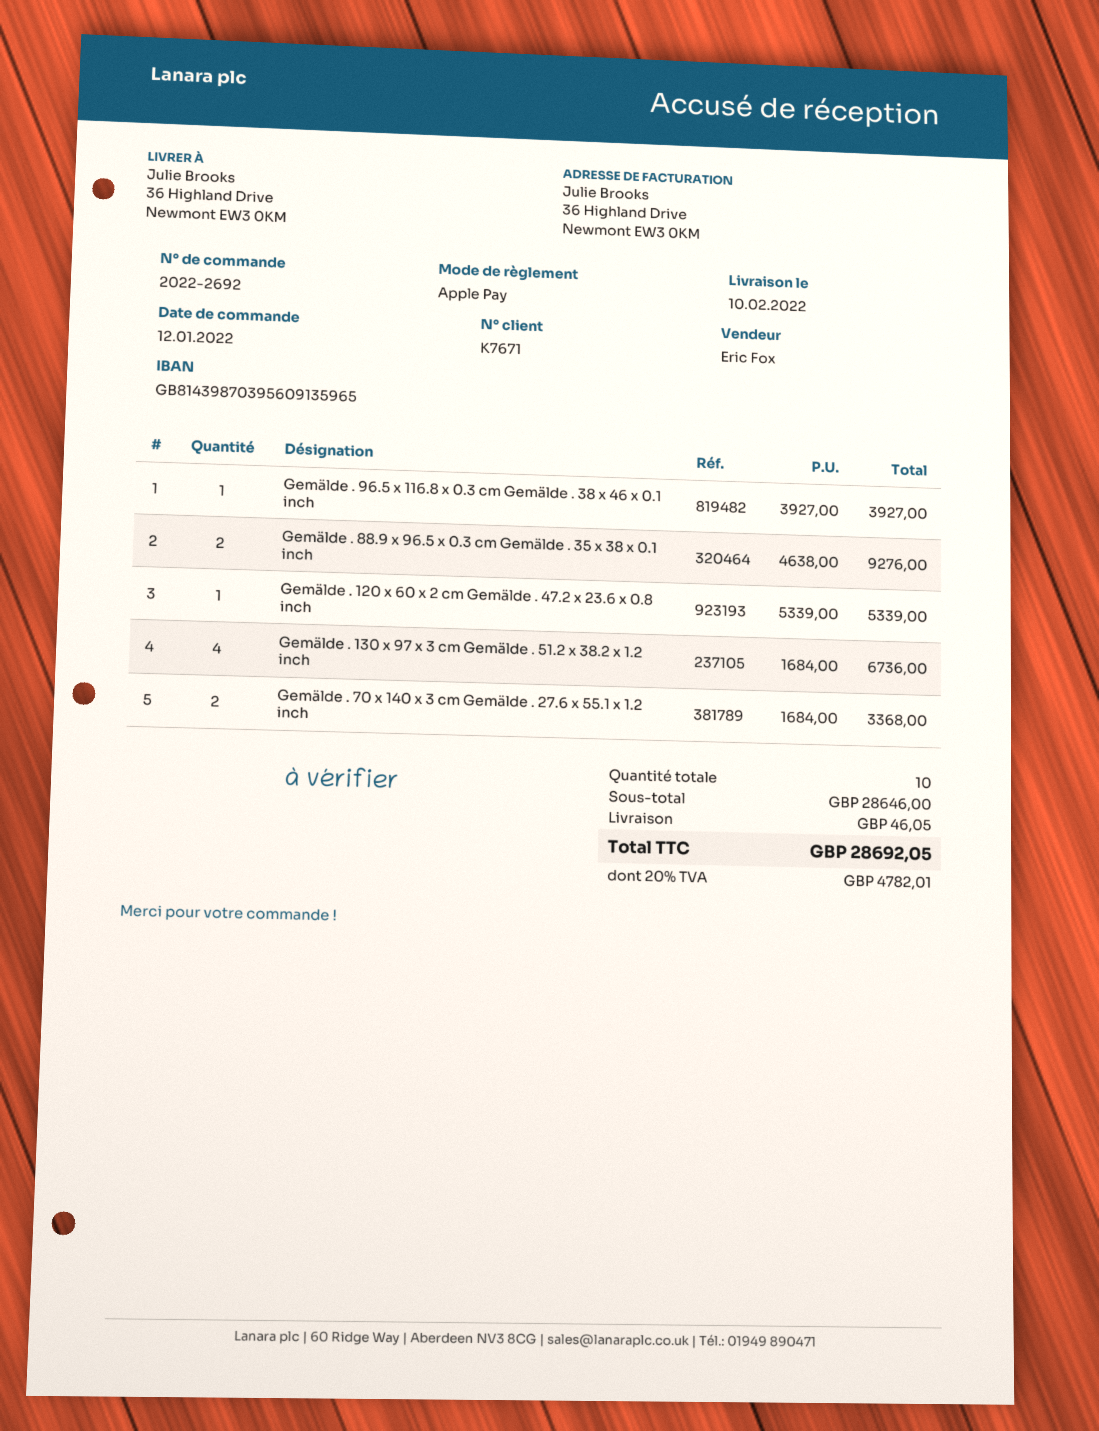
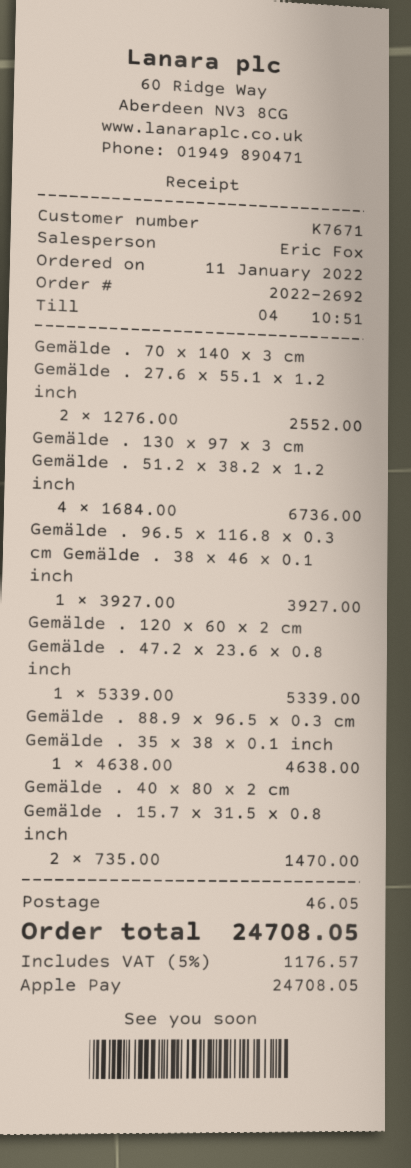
order date: 2022-01-12 -> 2022-01-11
Gemälde . 88.9 x 96.5 x 0.3 cm Gemälde . 35 x 38 x 0.1 inch: 2 x 4638.00 = 9276.00 -> 1 x 4638.00 = 4638.00
Gemälde . 70 x 140 x 3 cm Gemälde . 27.6 x 55.1 x 1.2 inch: 2 x 1684.00 = 3368.00 -> 2 x 1276.00 = 2552.00
Gemälde . 40 x 80 x 2 cm Gemälde . 15.7 x 31.5 x 0.8 inch: none -> 2 x 735.00 = 1470.00
tax: 20% = 4782.01 -> 5% = 1176.57
total: 28692.05 -> 24708.05

